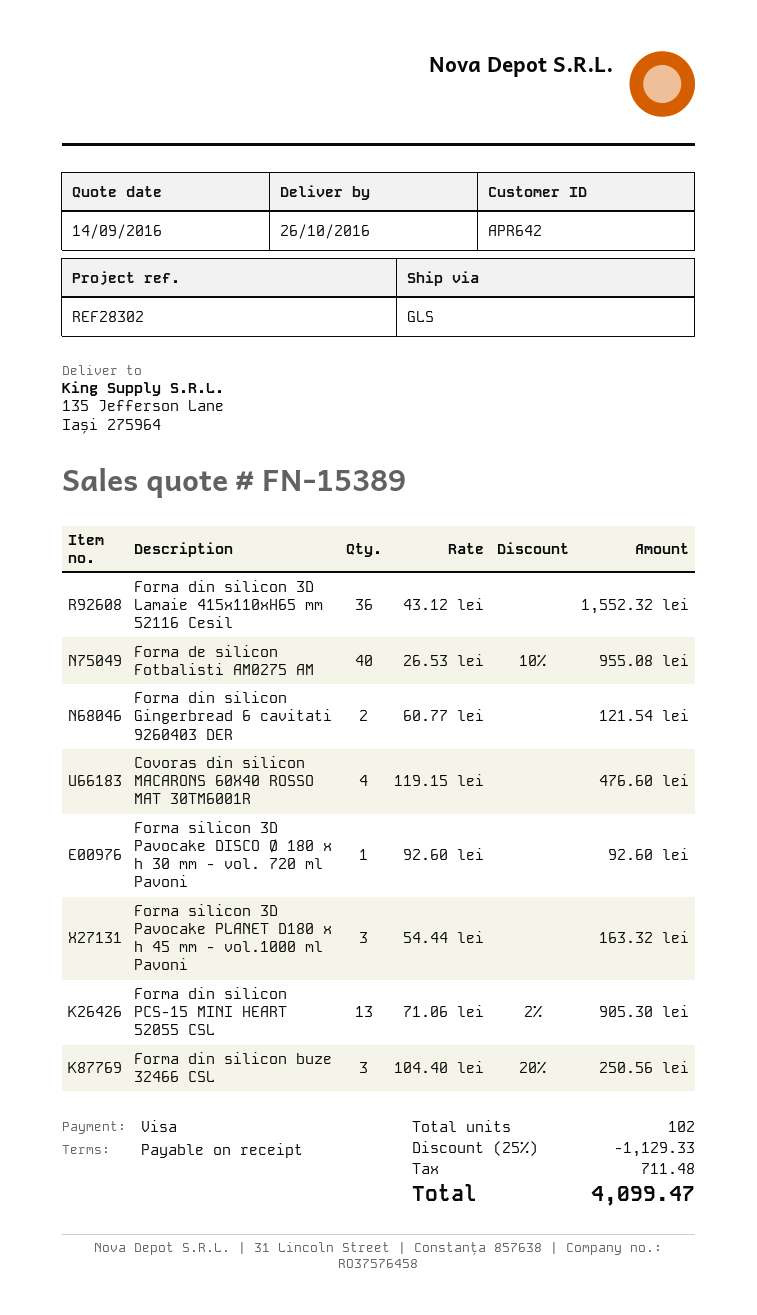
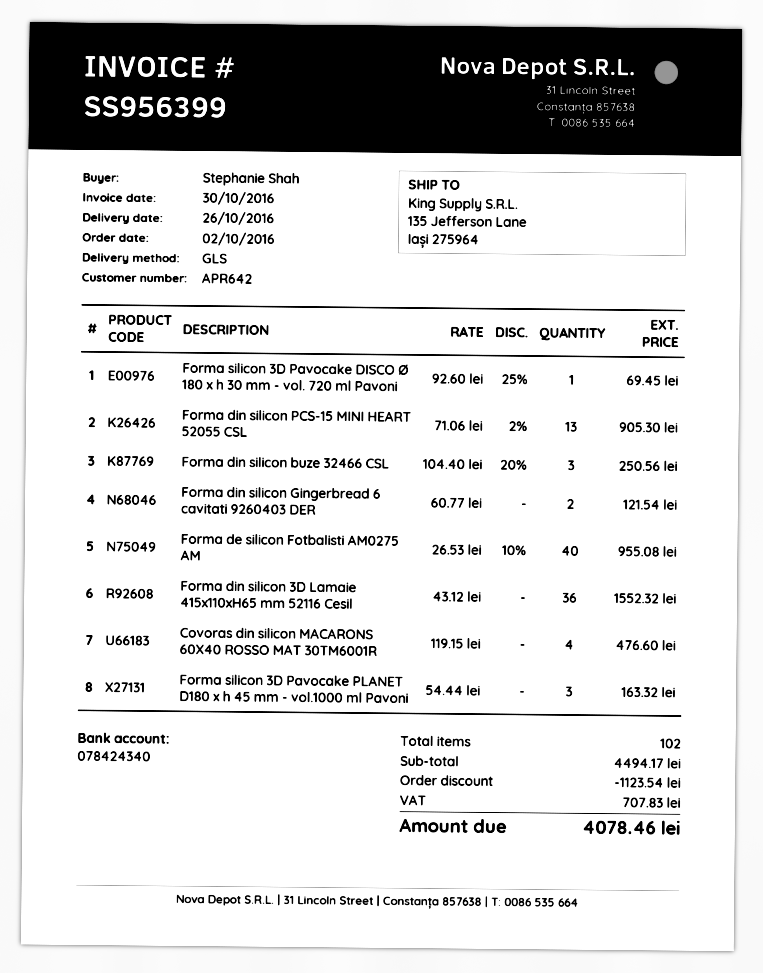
Forma silicon 3D Pavocake DISCO Ø 180 x h 30 mm - vol. 720 ml Pavoni: 1 x 92.60 = 92.60 -> 1 x 92.60 - 25% = 69.45
discount: 1129.33 -> 1123.54
tax: 711.48 -> 707.83
total: 4099.47 -> 4078.46

